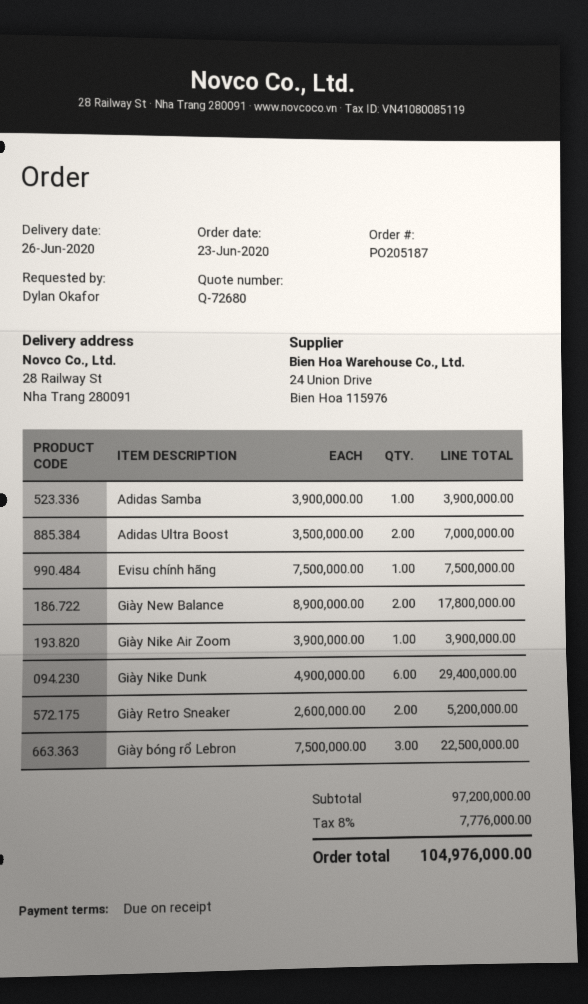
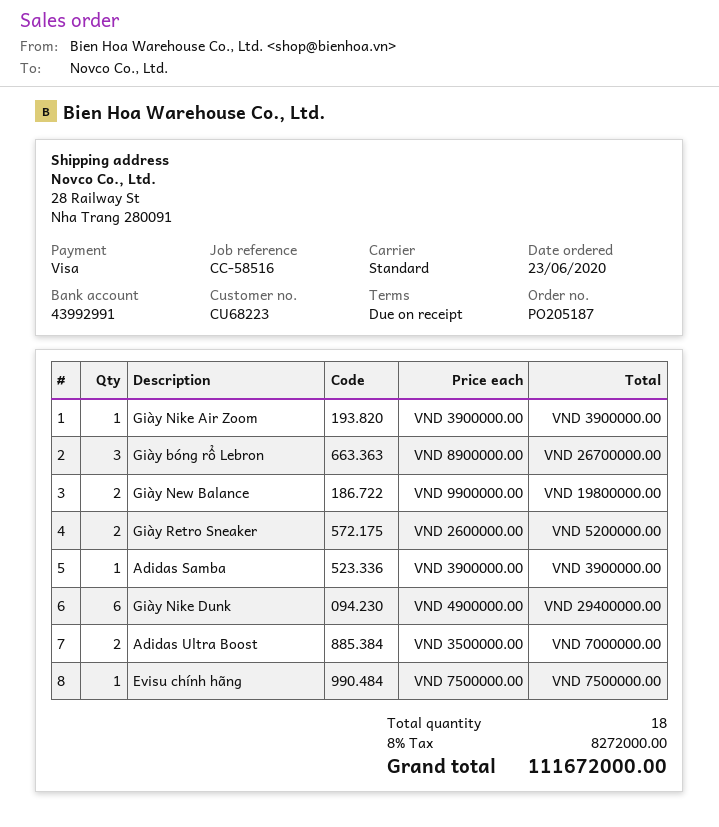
Giày New Balance: 2 x 8900000.00 = 17800000.00 -> 2 x 9900000.00 = 19800000.00
Giày bóng rổ Lebron: 3 x 7500000.00 = 22500000.00 -> 3 x 8900000.00 = 26700000.00
tax: 8% = 7776000.00 -> 8% = 8272000.00
total: 104976000.00 -> 111672000.00

